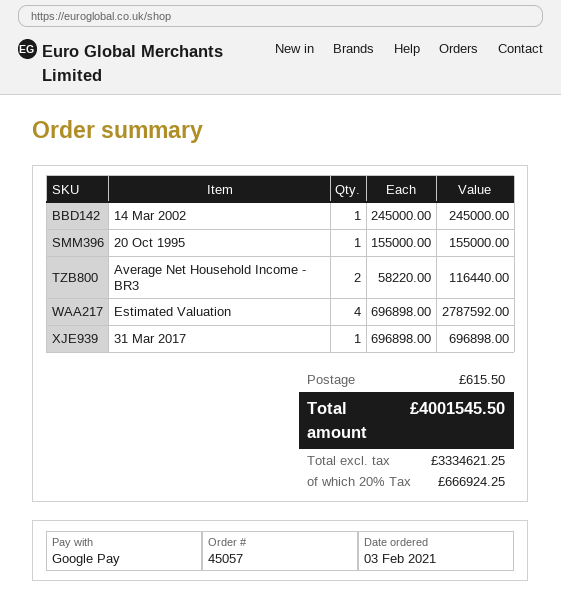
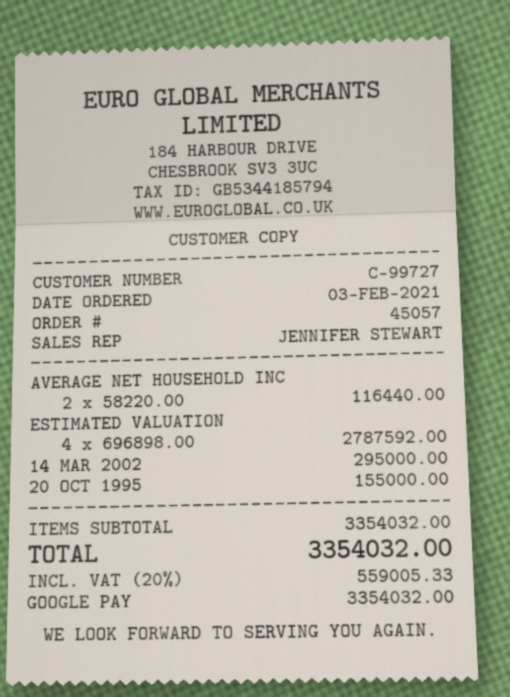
14 Mar 2002: 1 x 245000.00 = 245000.00 -> 1 x 295000.00 = 295000.00
31 Mar 2017: 1 x 696898.00 = 696898.00 -> none
shipping: 615.50 -> none
tax: 20% = 666924.25 -> 20% = 559005.33
total: 4001545.50 -> 3354032.00

